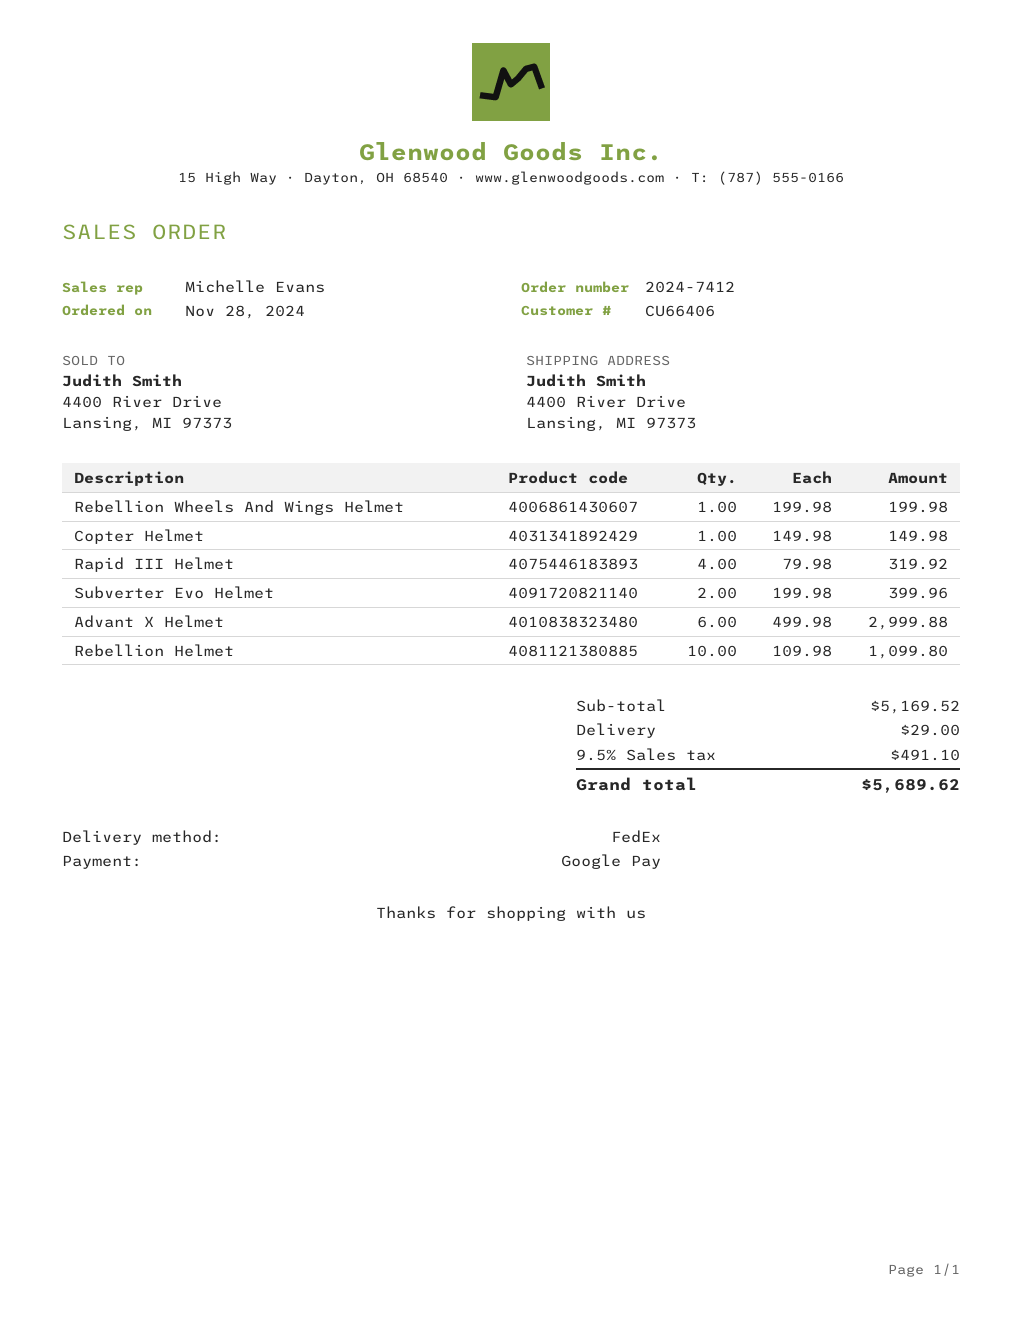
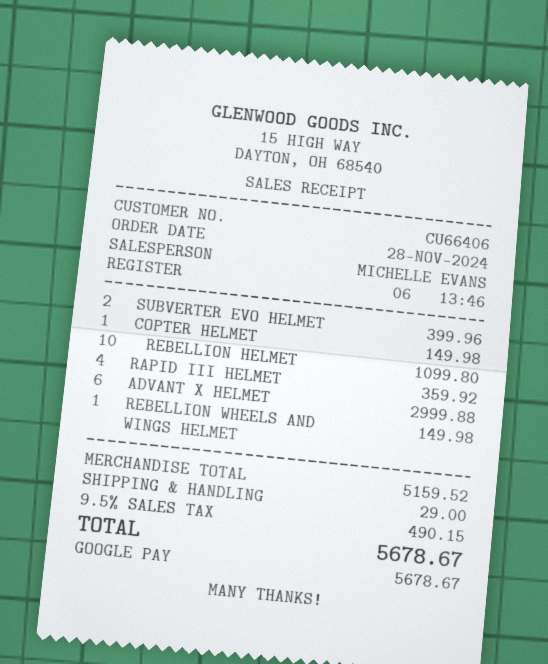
Rebellion Wheels And Wings Helmet: 1 for 199.98 -> 1 for 149.98
Rapid III Helmet: 4 for 319.92 -> 4 for 359.92
subtotal: 5169.52 -> 5159.52
tax: 9.5% = 491.10 -> 9.5% = 490.15
total: 5689.62 -> 5678.67

